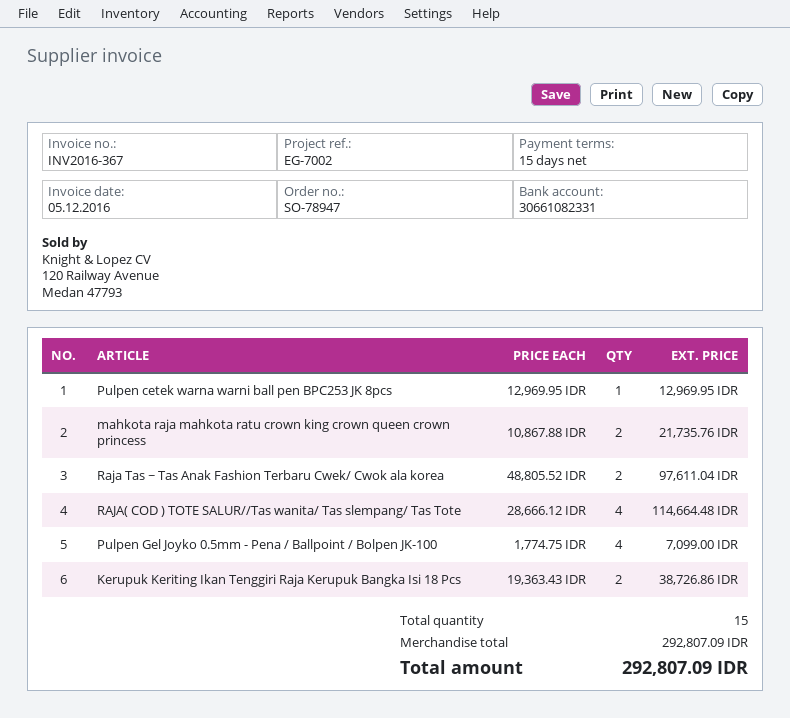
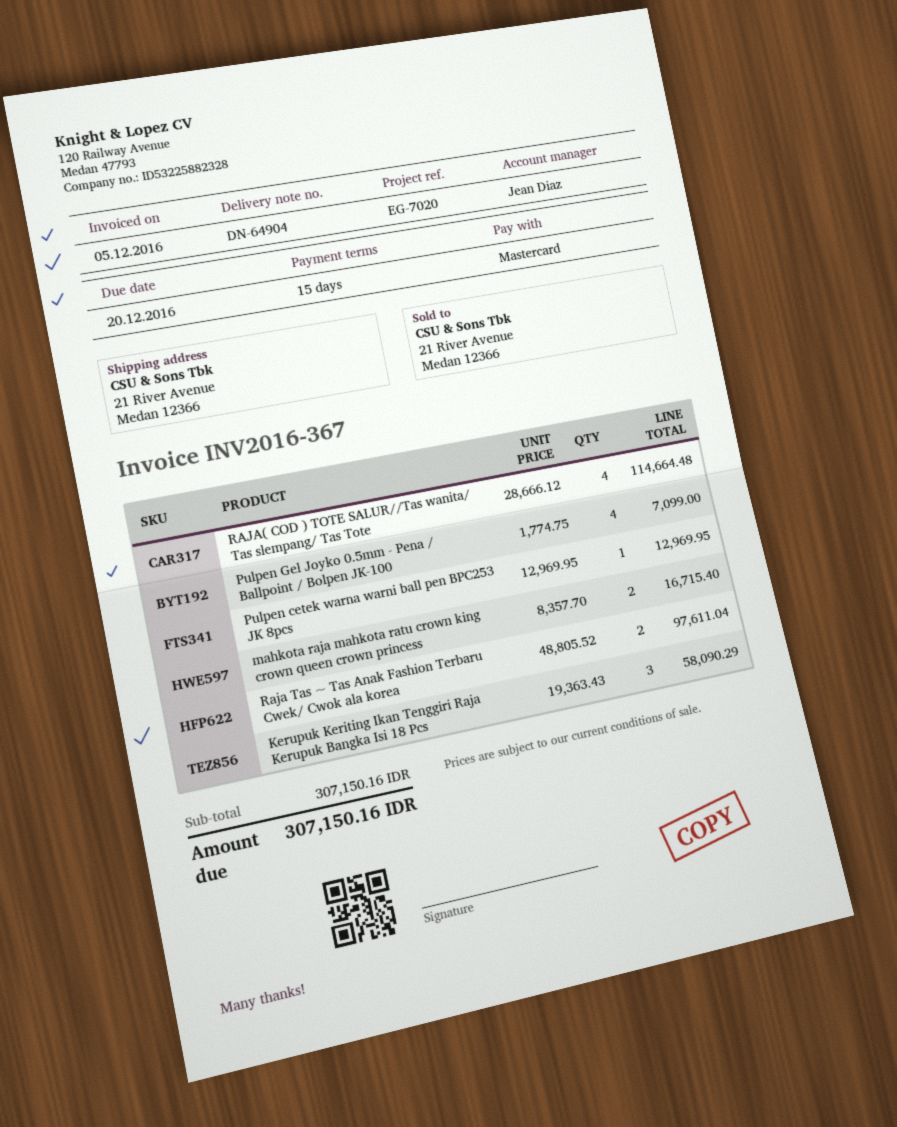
reference: EG-7002 -> EG-7020
mahkota raja mahkota ratu crown king crown queen crown princess: 2 x 10867.88 = 21735.76 -> 2 x 8357.70 = 16715.40
Kerupuk Keriting Ikan Tenggiri Raja Kerupuk Bangka Isi 18 Pcs: 2 x 19363.43 = 38726.86 -> 3 x 19363.43 = 58090.29
subtotal: 292807.09 -> 307150.16
total: 292807.09 -> 307150.16

